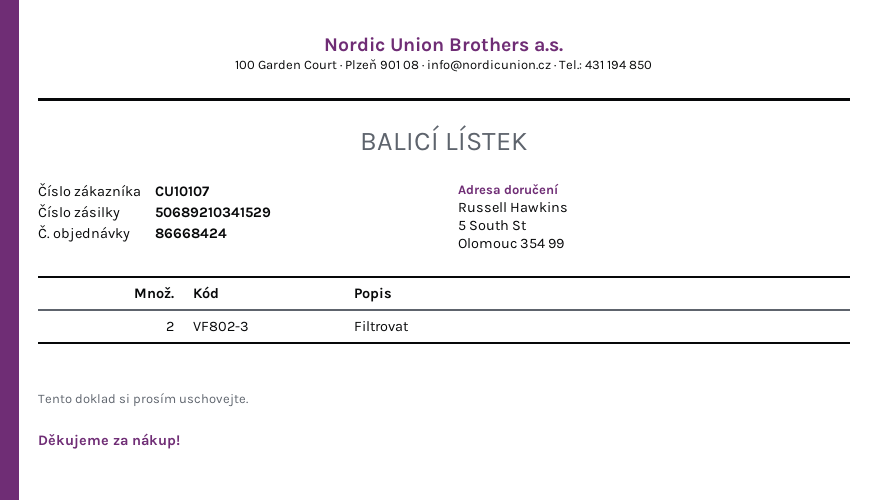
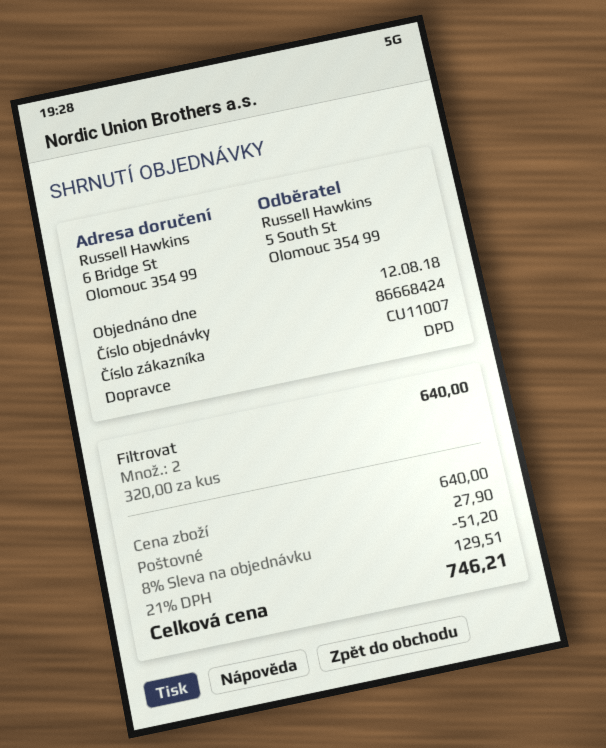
customer number: CU10107 -> CU11007
ship to: 5 South St, Olomouc 354 99 -> 6 Bridge St, Olomouc 354 99

